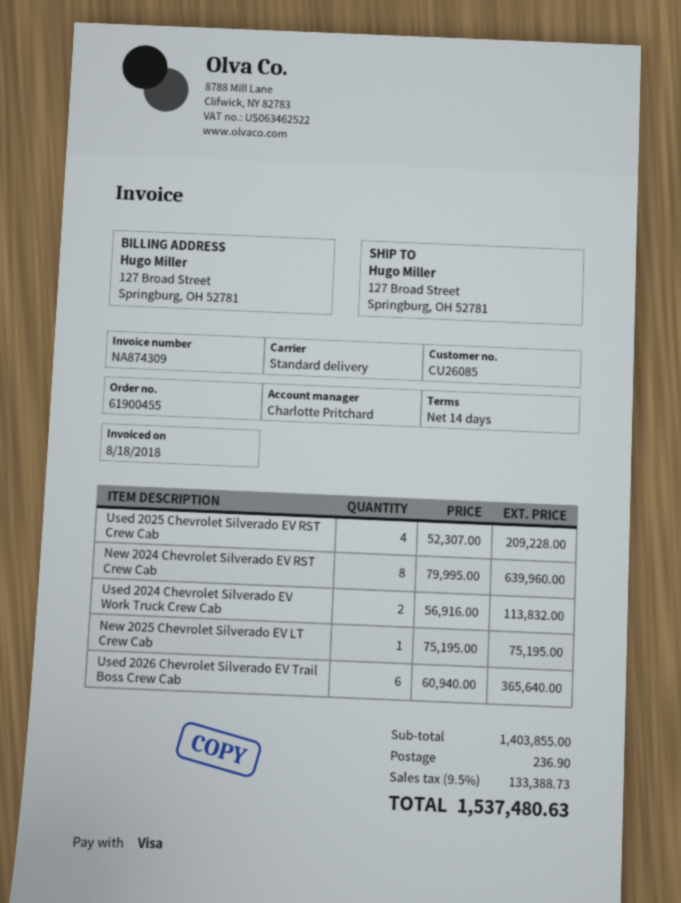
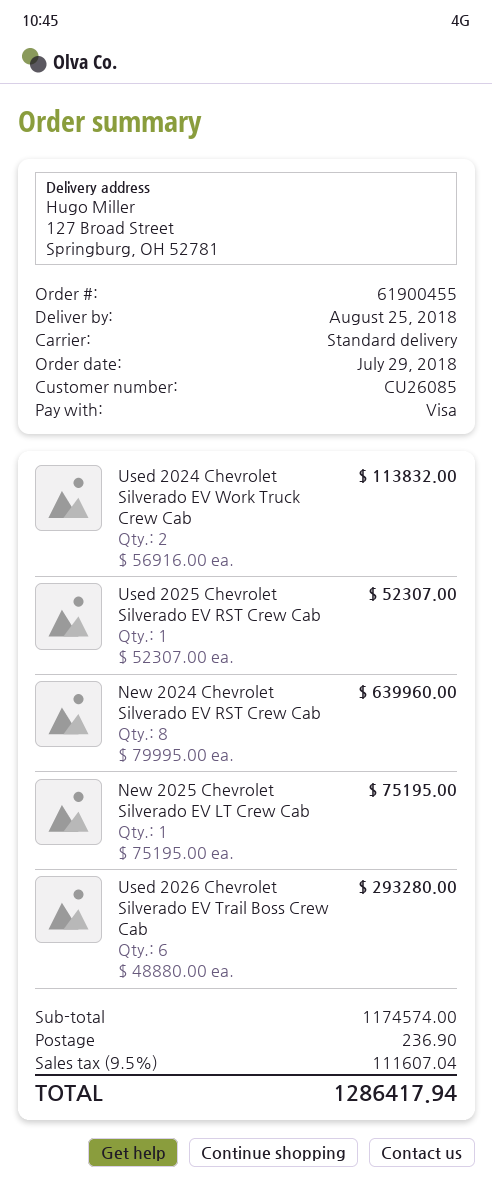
Used 2025 Chevrolet Silverado EV RST Crew Cab: 4 x 52307.00 = 209228.00 -> 1 x 52307.00 = 52307.00
Used 2026 Chevrolet Silverado EV Trail Boss Crew Cab: 6 x 60940.00 = 365640.00 -> 6 x 48880.00 = 293280.00
subtotal: 1403855.00 -> 1174574.00
tax: 9.5% = 133388.73 -> 9.5% = 111607.04
total: 1537480.63 -> 1286417.94

